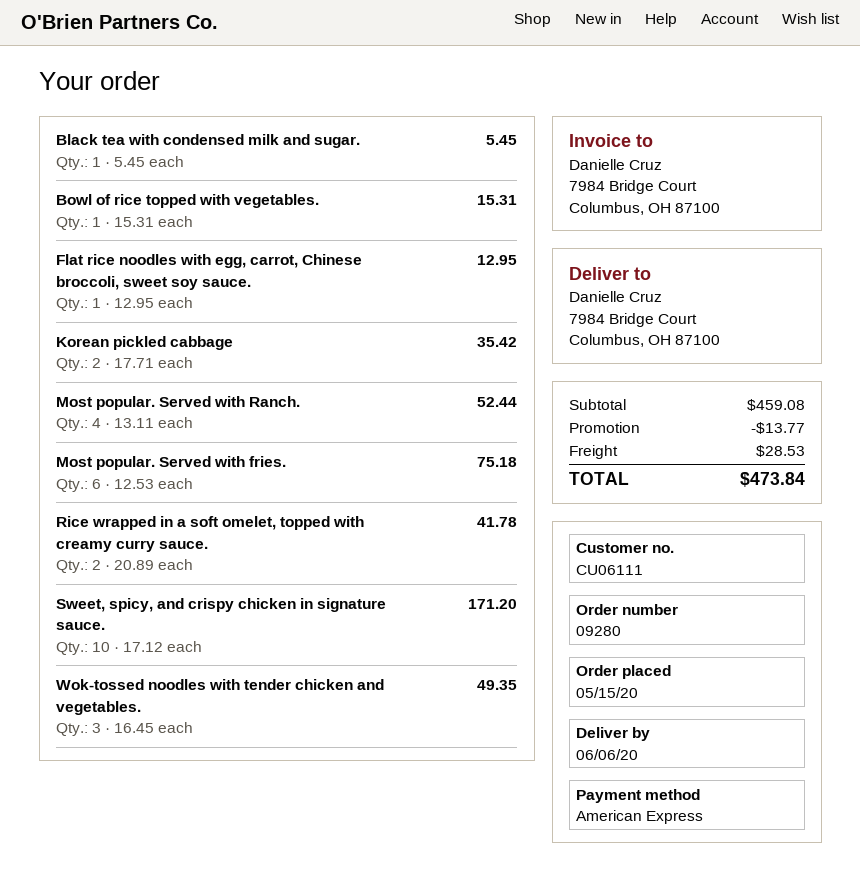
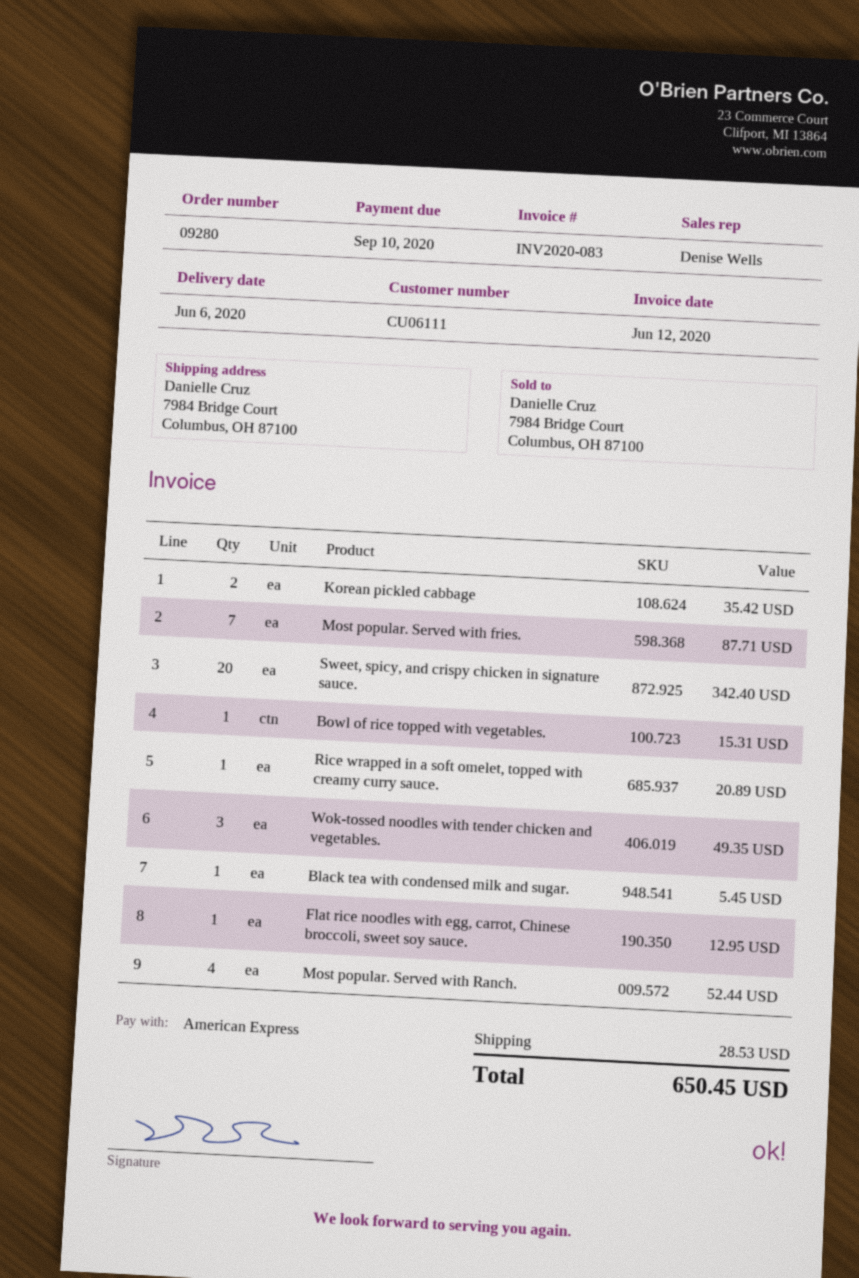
Most popular. Served with fries.: 6 for 75.18 -> 7 for 87.71
Rice wrapped in a soft omelet, topped with creamy curry sauce.: 2 for 41.78 -> 1 for 20.89
Sweet, spicy, and crispy chicken in signature sauce.: 10 for 171.20 -> 20 for 342.40
discount: 13.77 -> none
total: 473.84 -> 650.45

